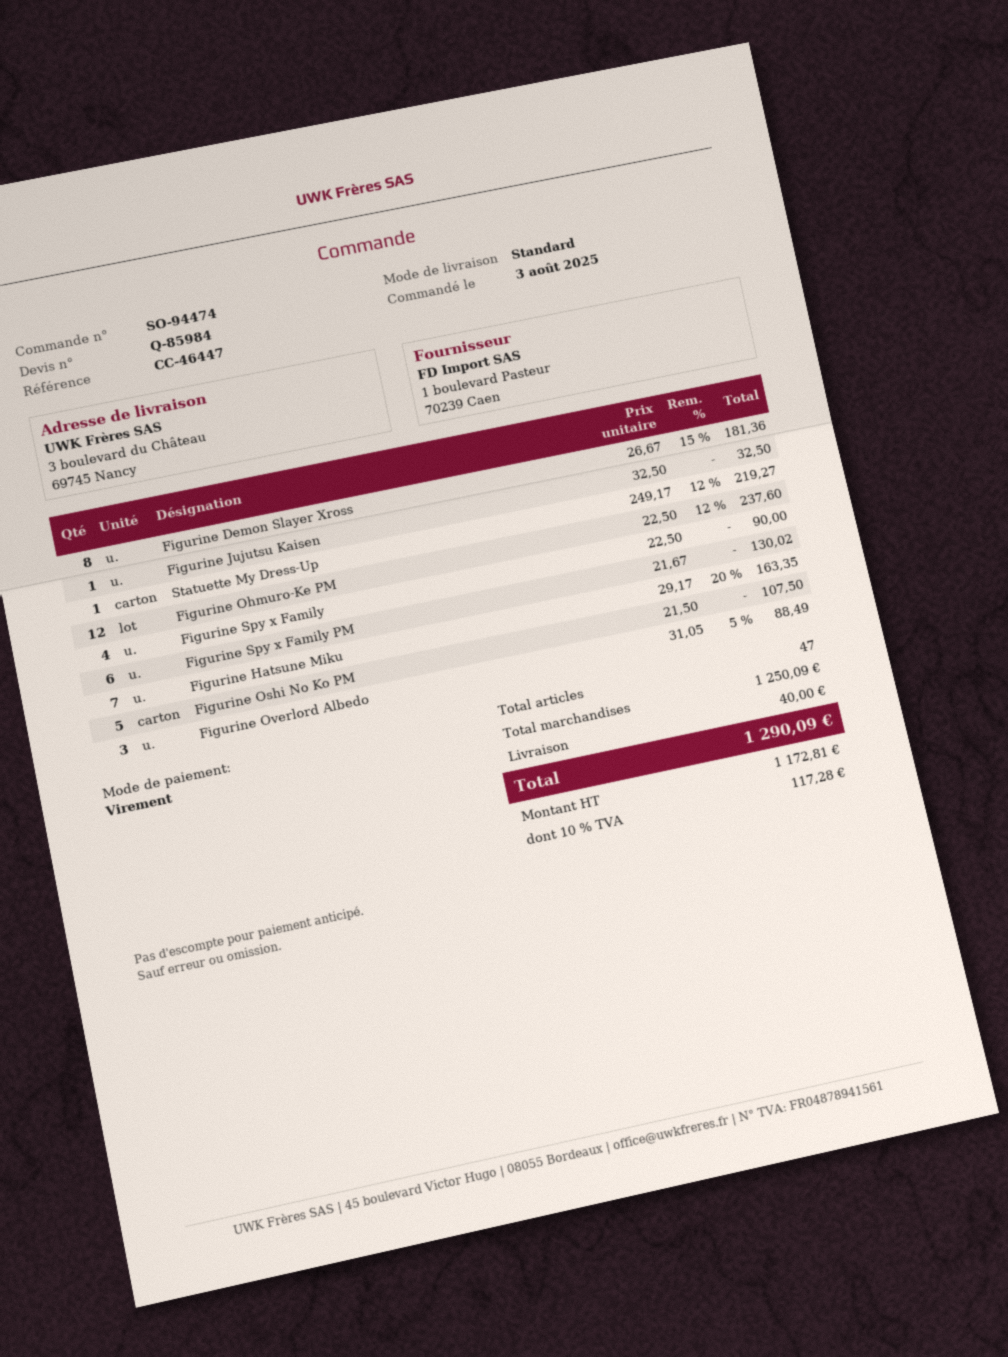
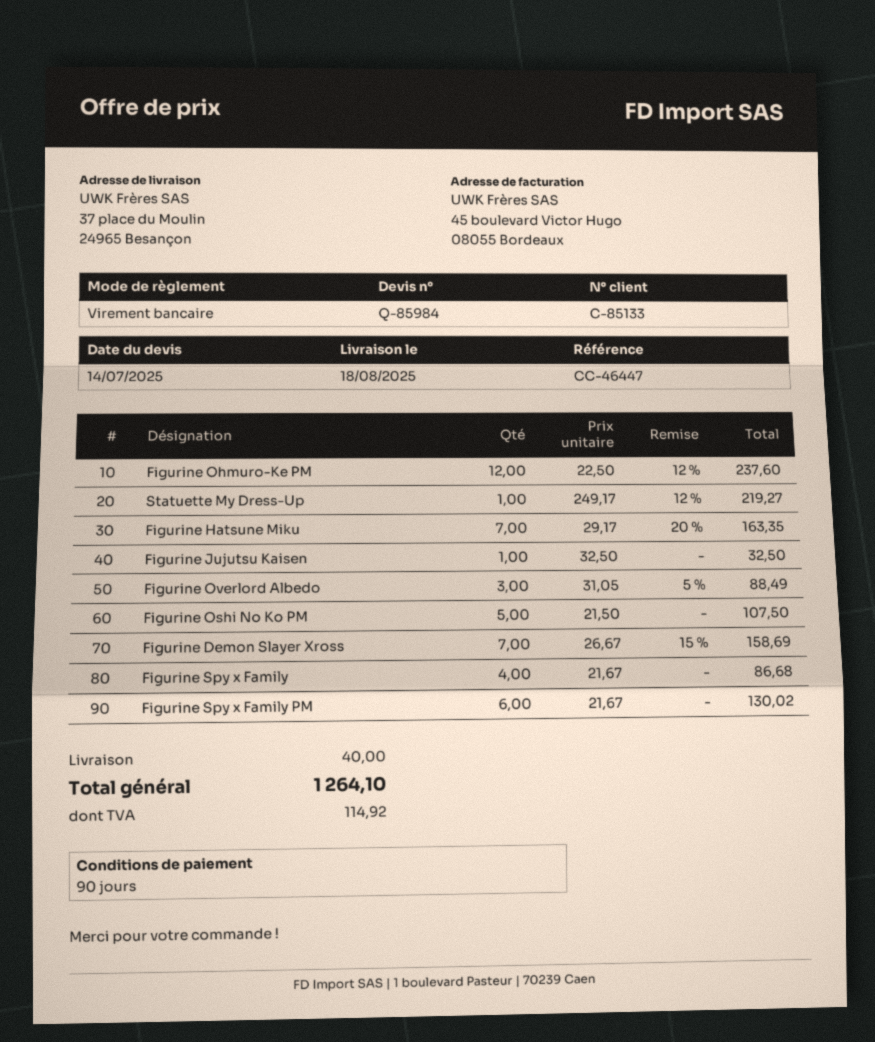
ship to: 3 boulevard du Château, 69745 Nancy -> 37 place du Moulin, 24965 Besançon
Figurine Demon Slayer Xross: 8 x 26.67 - 15% = 181.36 -> 7 x 26.67 - 15% = 158.69
Figurine Spy x Family: 4 x 22.50 = 90.00 -> 4 x 21.67 = 86.68
tax: 117.28 -> 114.92
total: 1290.09 -> 1264.10

